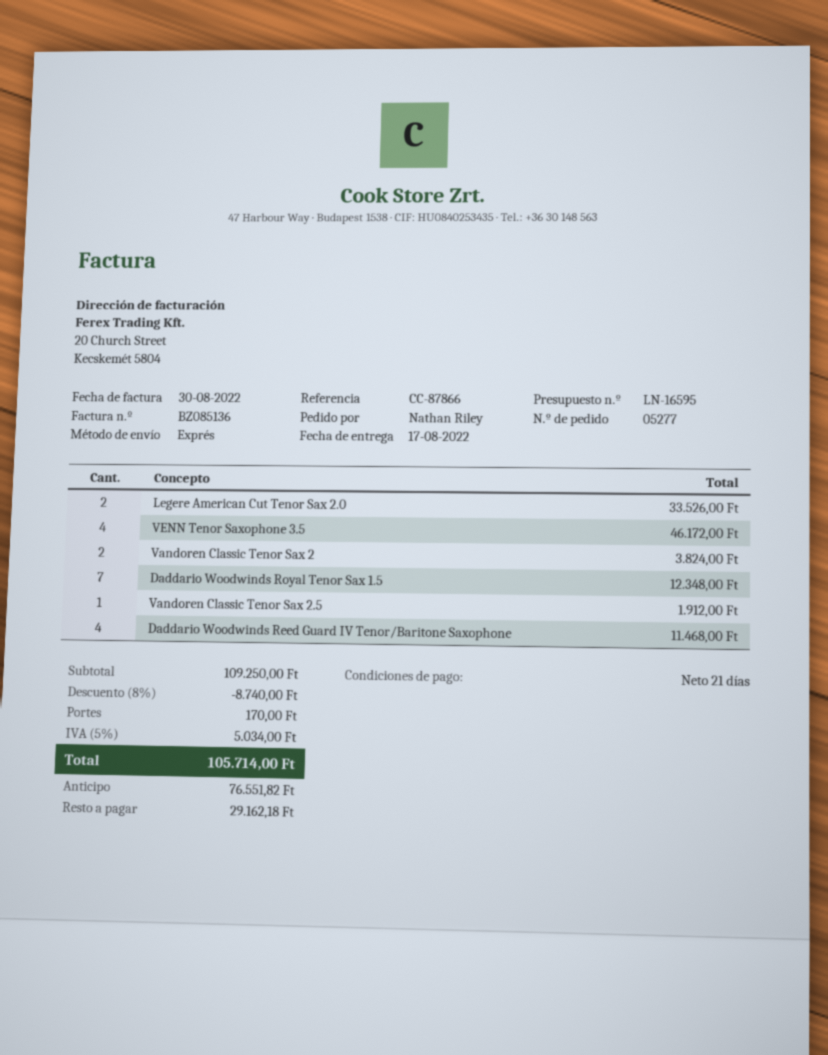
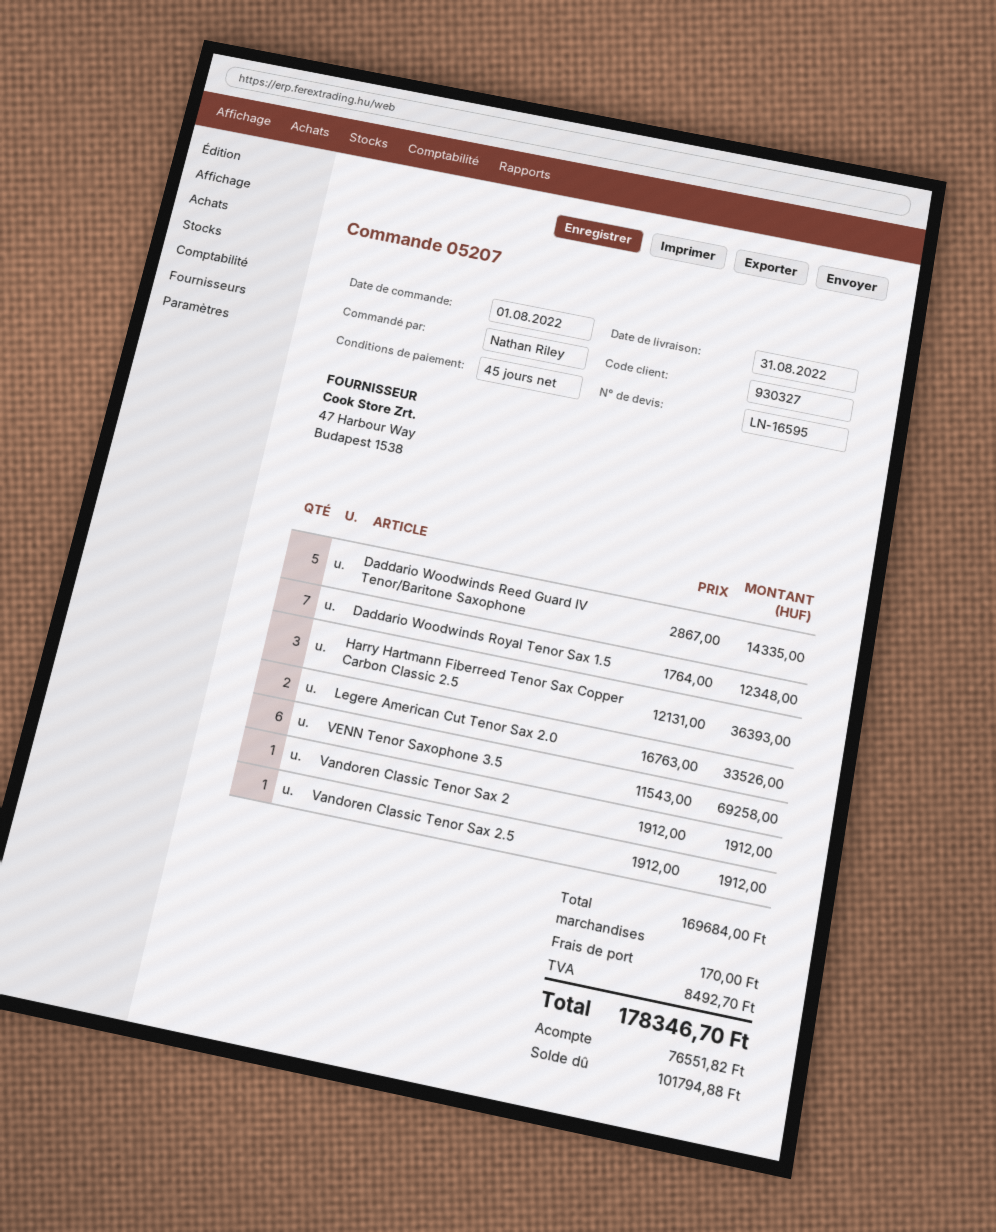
order number: 05277 -> 05207
delivery date: 2022-08-17 -> 2022-08-31
payment terms: 21 days -> 45 days
VENN Tenor Saxophone 3.5: 4 for 46172.00 -> 6 for 69258.00
Vandoren Classic Tenor Sax 2: 2 for 3824.00 -> 1 for 1912.00
Daddario Woodwinds Reed Guard IV Tenor/Baritone Saxophone: 4 for 11468.00 -> 5 for 14335.00
Harry Hartmann Fiberreed Tenor Sax Copper Carbon Classic 2.5: none -> 3 for 36393.00
subtotal: 109250.00 -> 169684.00
discount: 8% = 8740.00 -> none
tax: 5034.00 -> 8492.70
total: 105714.00 -> 178346.70
balance: 29162.18 -> 101794.88

